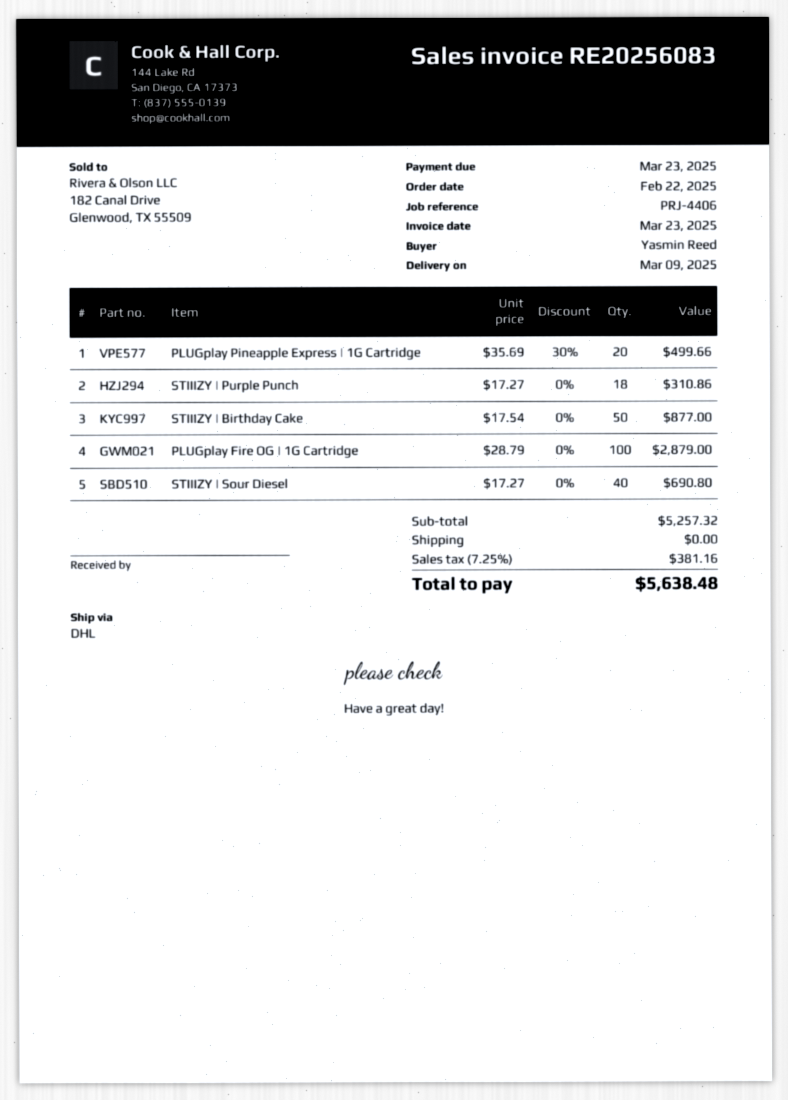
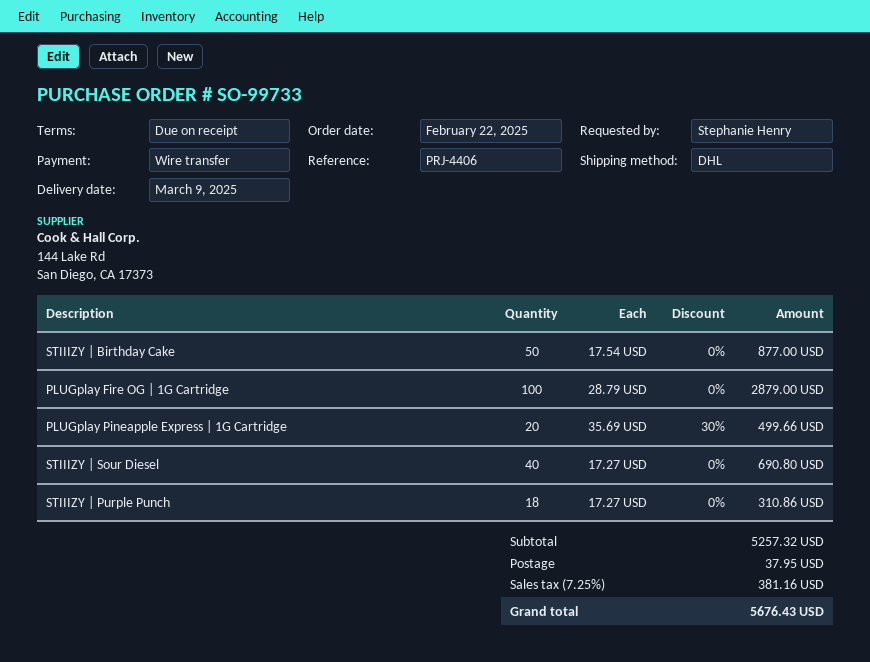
ordered by: Yasmin Reed -> Stephanie Henry
shipping: 0.00 -> 37.95
total: 5638.48 -> 5676.43

